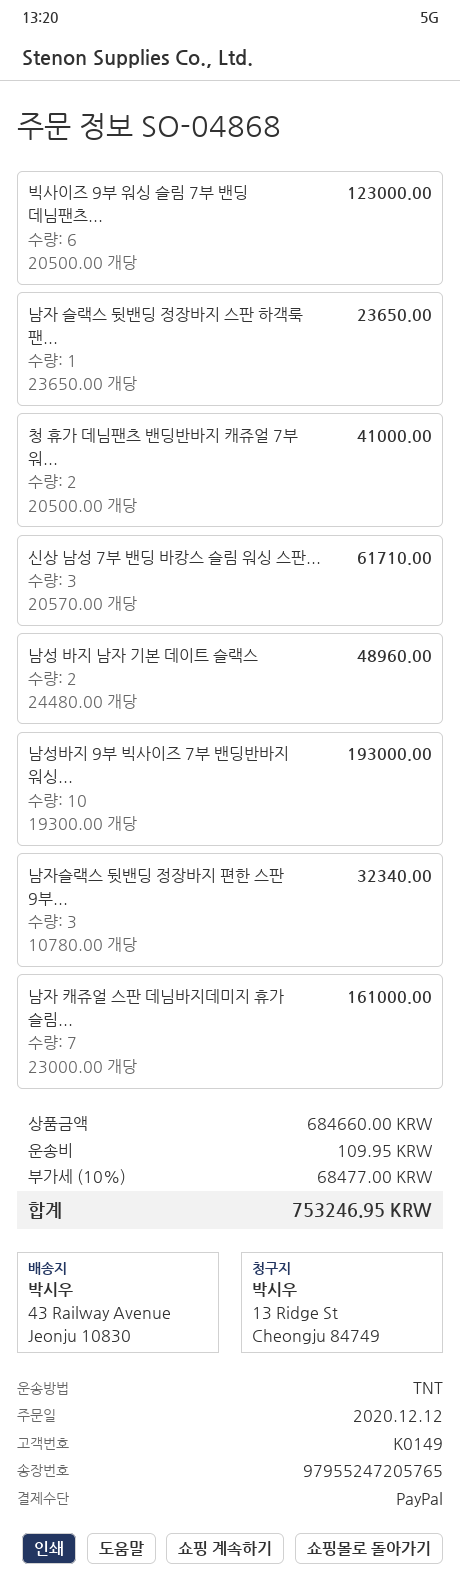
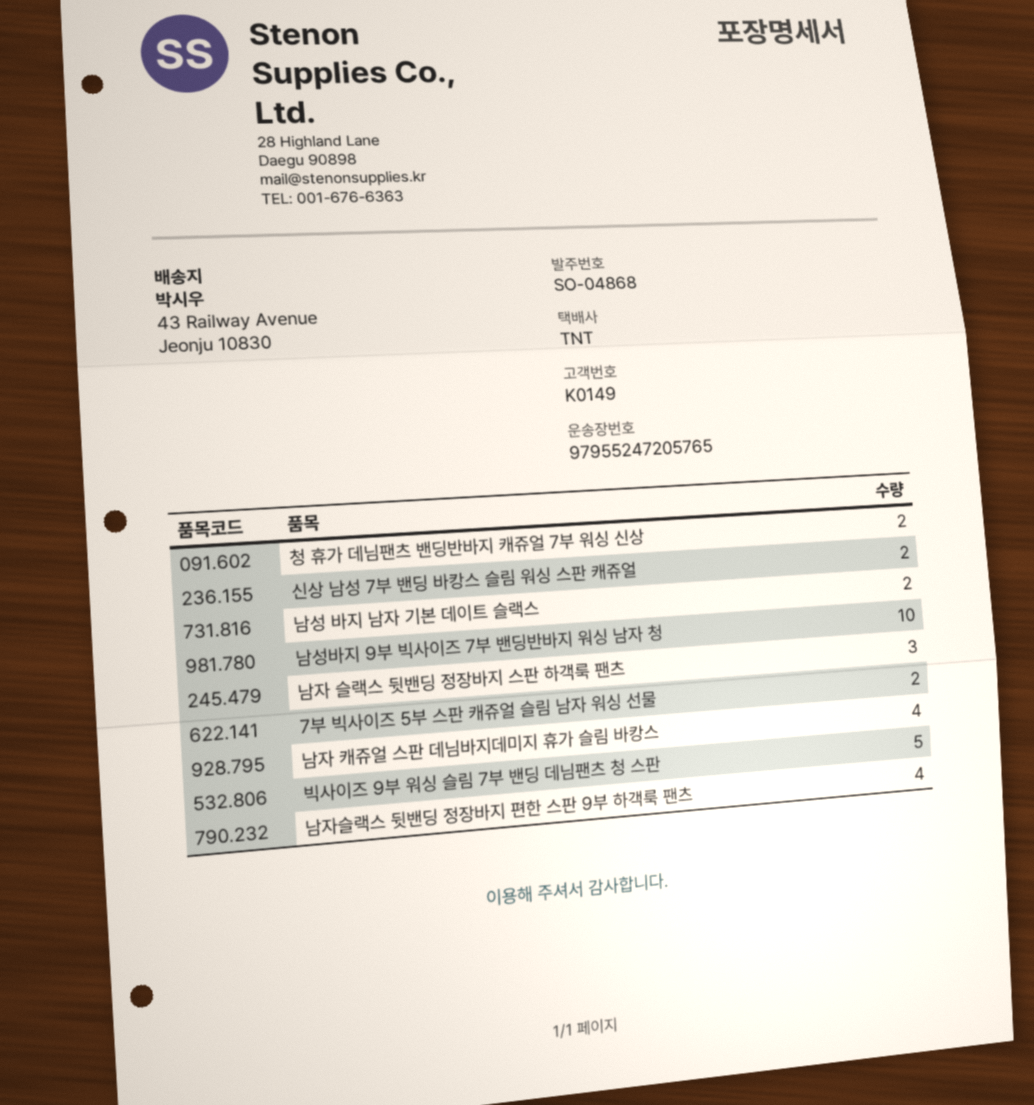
빅사이즈 9부 워싱 슬림 7부 밴딩 데님팬츠...: 6 -> 5
남자 슬랙스 뒷밴딩 정장바지 스판 하객룩 팬...: 1 -> 3
신상 남성 7부 밴딩 바캉스 슬림 워싱 스판...: 3 -> 2
남자슬랙스 뒷밴딩 정장바지 편한 스판 9부...: 3 -> 4
남자 캐쥬얼 스판 데님바지데미지 휴가 슬림...: 7 -> 4
7부 빅사이즈 5부 스판 캐쥬얼 슬림 남자 워싱 선물: none -> 2

